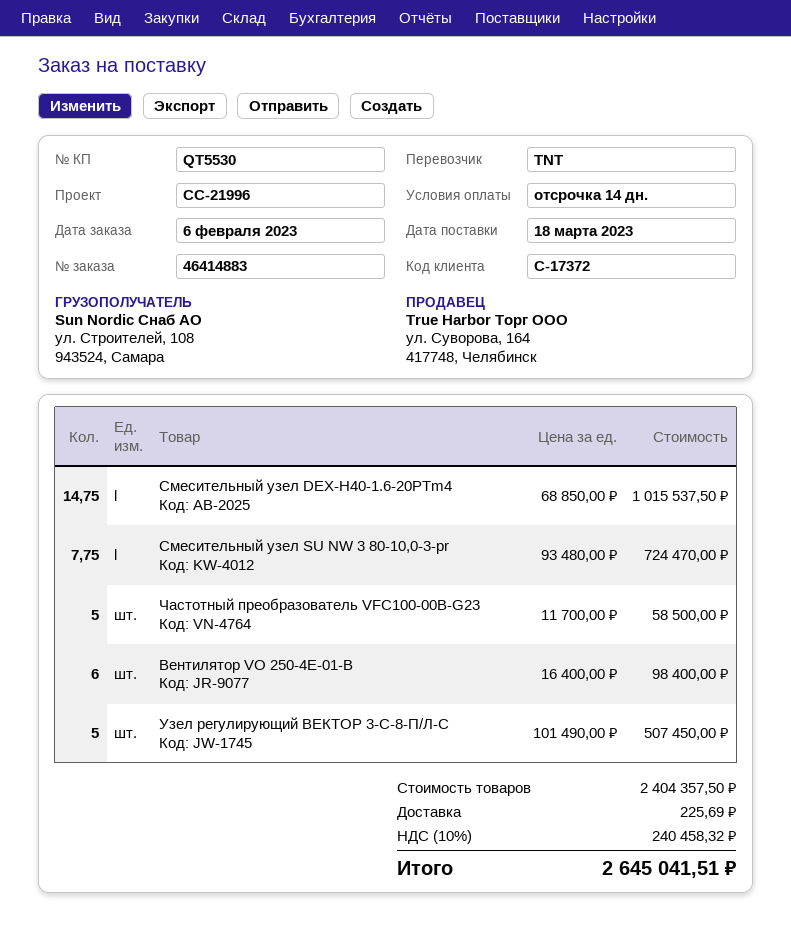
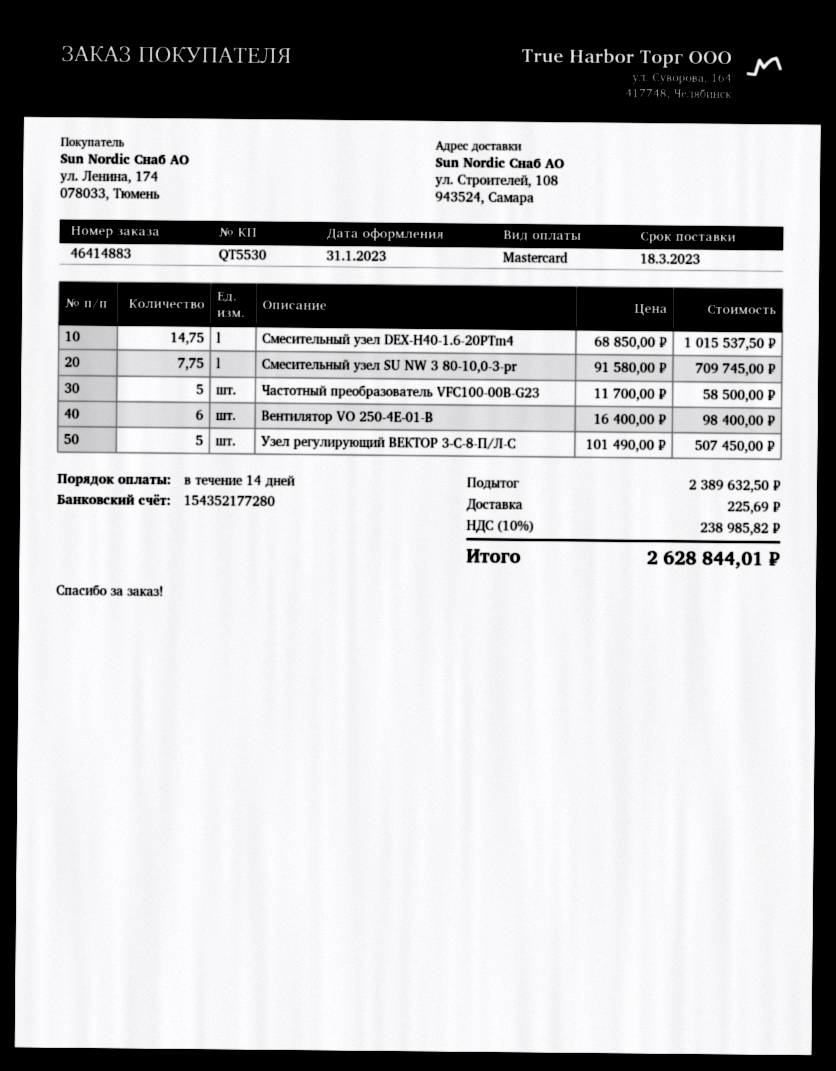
order date: 2023-02-06 -> 2023-01-31
Смесительный узел SU NW 3 80-10,0-3-pr: 7.75 x 93480.00 = 724470.00 -> 7.75 x 91580.00 = 709745.00
subtotal: 2404357.50 -> 2389632.50
tax: 10% = 240458.32 -> 10% = 238985.82
total: 2645041.51 -> 2628844.01

